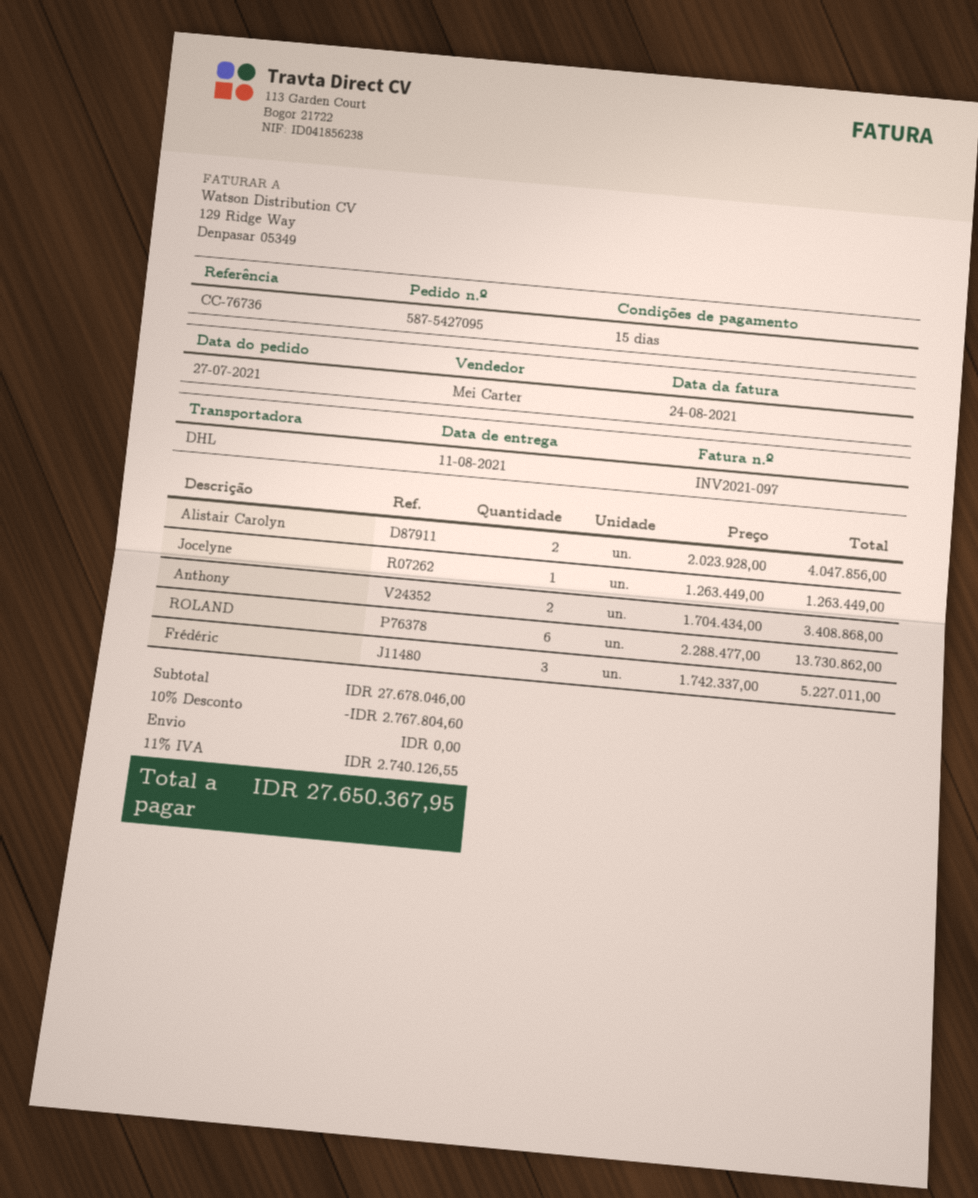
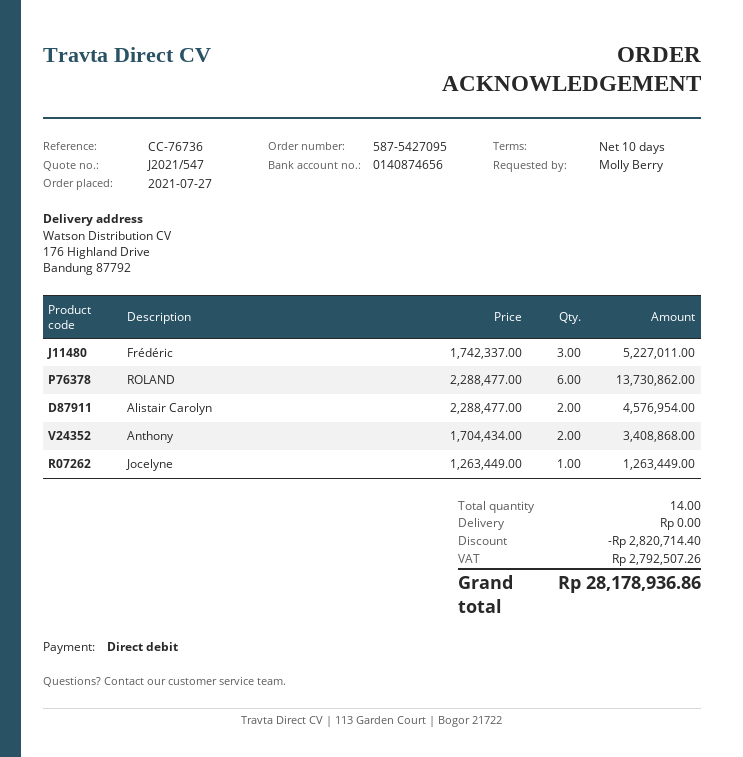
payment terms: 15 days -> 10 days
Alistair Carolyn: 2 x 2023928.00 = 4047856.00 -> 2 x 2288477.00 = 4576954.00
discount: 2767804.60 -> 2820714.40
tax: 2740126.55 -> 2792507.26
total: 27650367.95 -> 28178936.86

